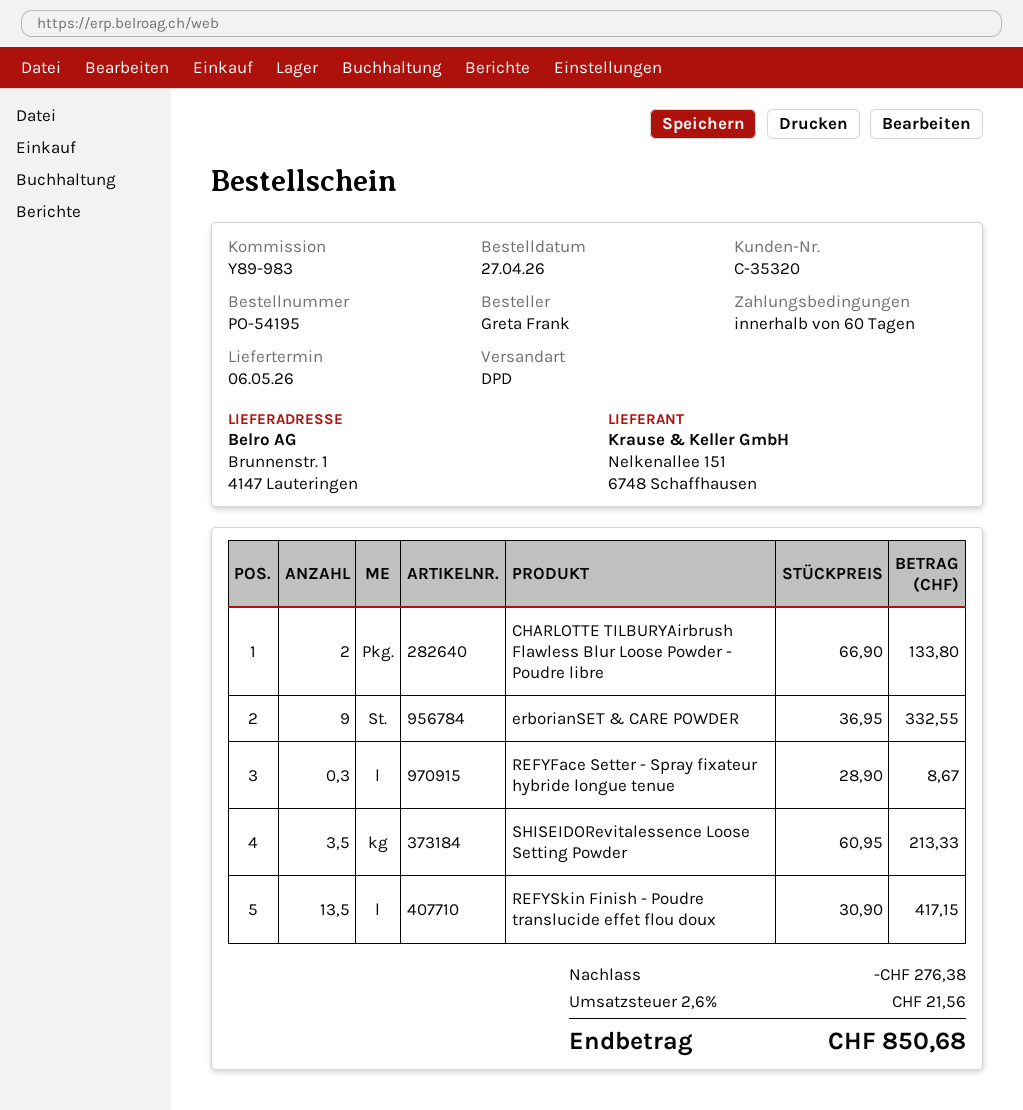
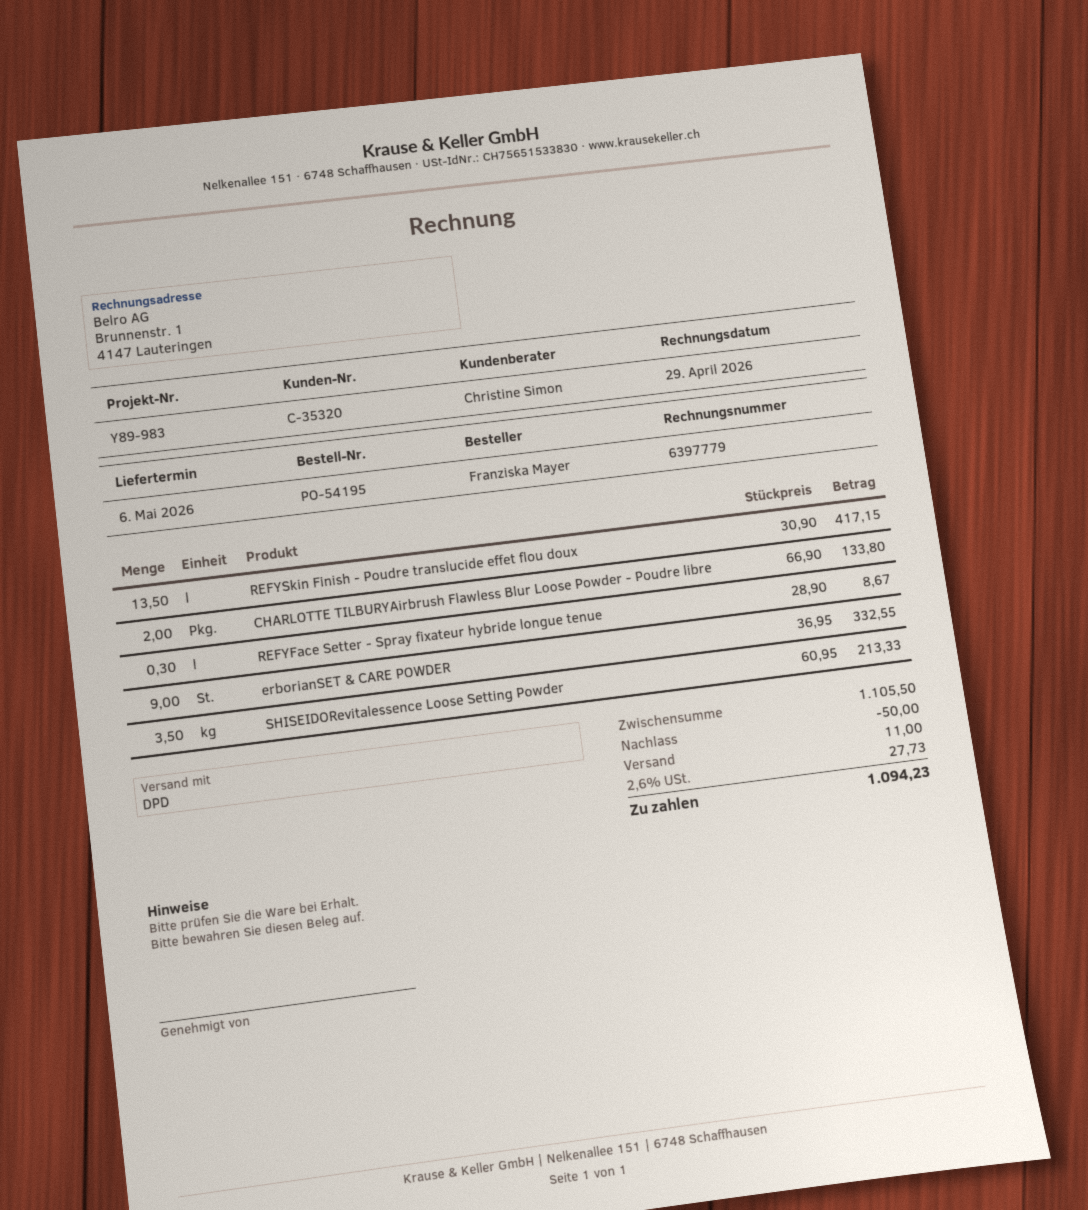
ordered by: Greta Frank -> Franziska Mayer
discount: 276.38 -> 50.00
shipping: none -> 11.00
tax: 2.6% = 21.56 -> 2.6% = 27.73
total: 850.68 -> 1094.23

